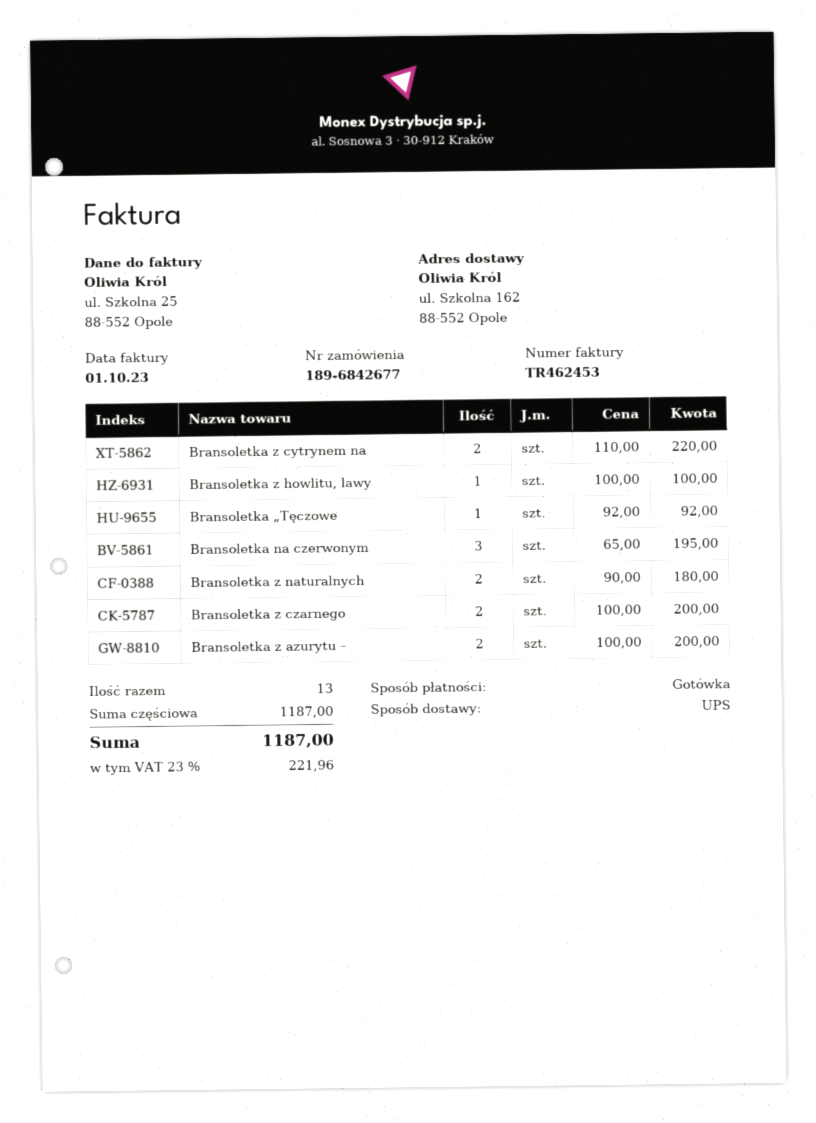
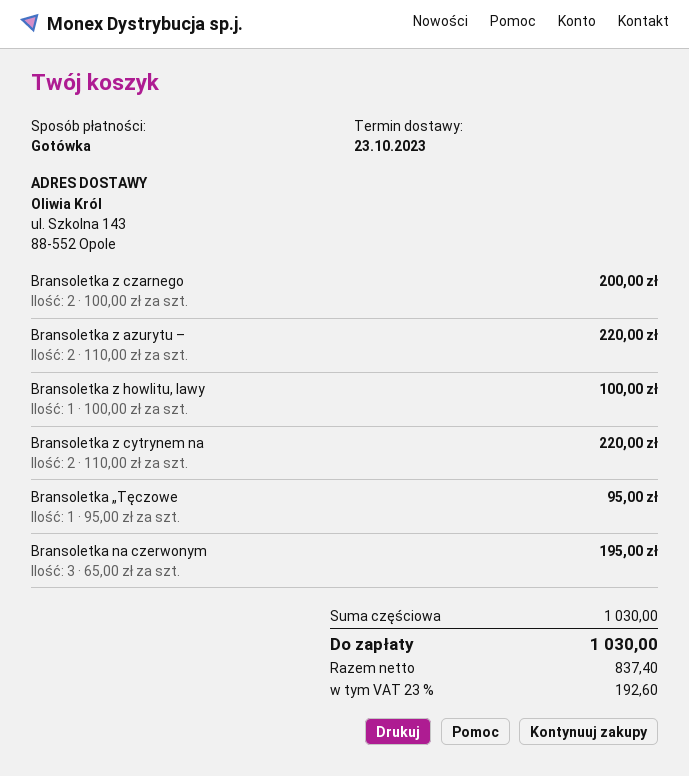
ship to: ul. Szkolna 162, 88-552 Opole -> ul. Szkolna 143, 88-552 Opole
Bransoletka „Tęczowe: 1 x 92.00 = 92.00 -> 1 x 95.00 = 95.00
Bransoletka z naturalnych: 2 x 90.00 = 180.00 -> none
Bransoletka z azurytu –: 2 x 100.00 = 200.00 -> 2 x 110.00 = 220.00
subtotal: 1187.00 -> 1030.00
tax: 23% = 221.96 -> 23% = 192.60
total: 1187.00 -> 1030.00

